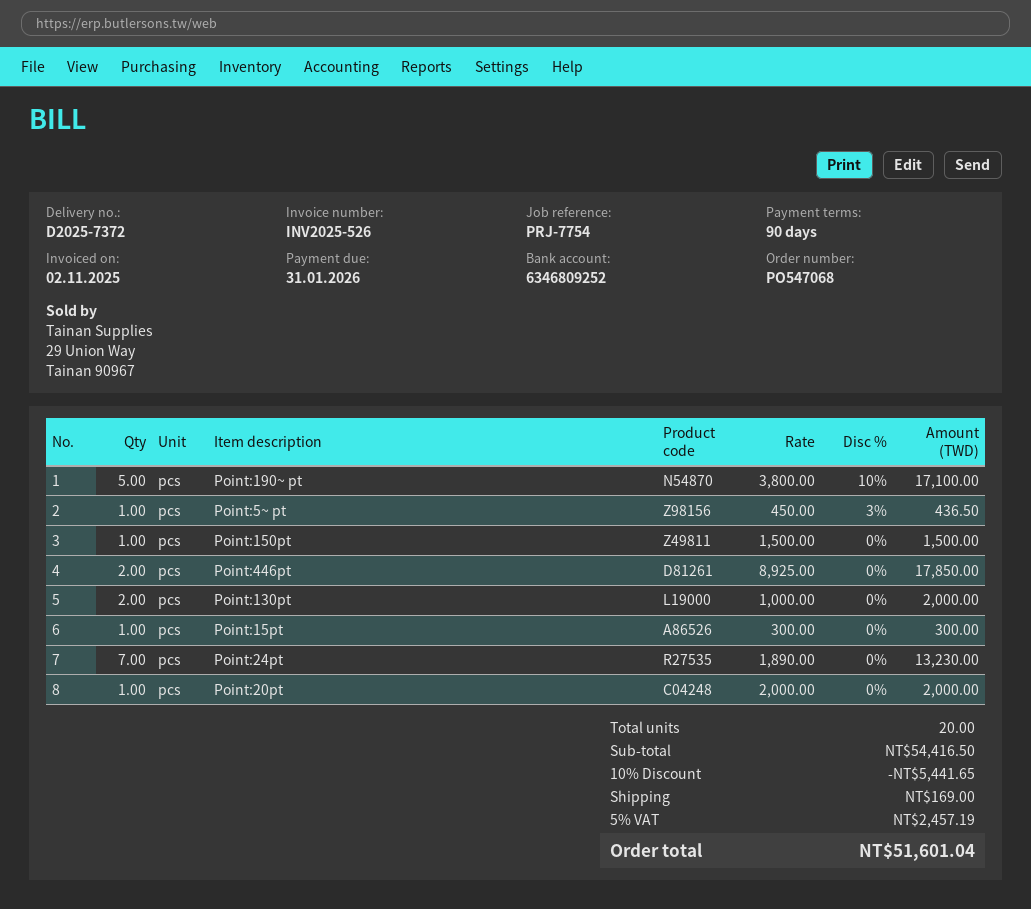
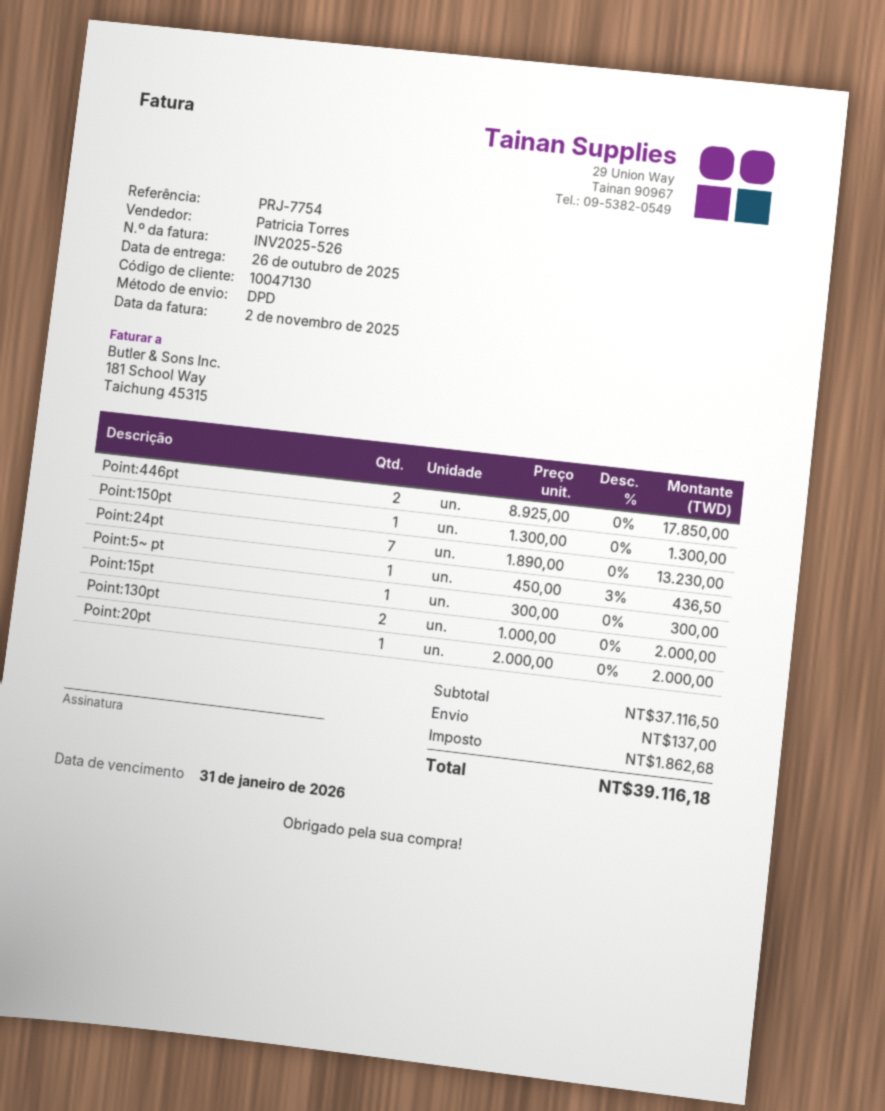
Point:190~ pt: 5 x 3800.00 - 10% = 17100.00 -> none
Point:150pt: 1 x 1500.00 = 1500.00 -> 1 x 1300.00 = 1300.00
subtotal: 54416.50 -> 37116.50
discount: 10% = 5441.65 -> none
shipping: 169.00 -> 137.00
tax: 2457.19 -> 1862.68
total: 51601.04 -> 39116.18

